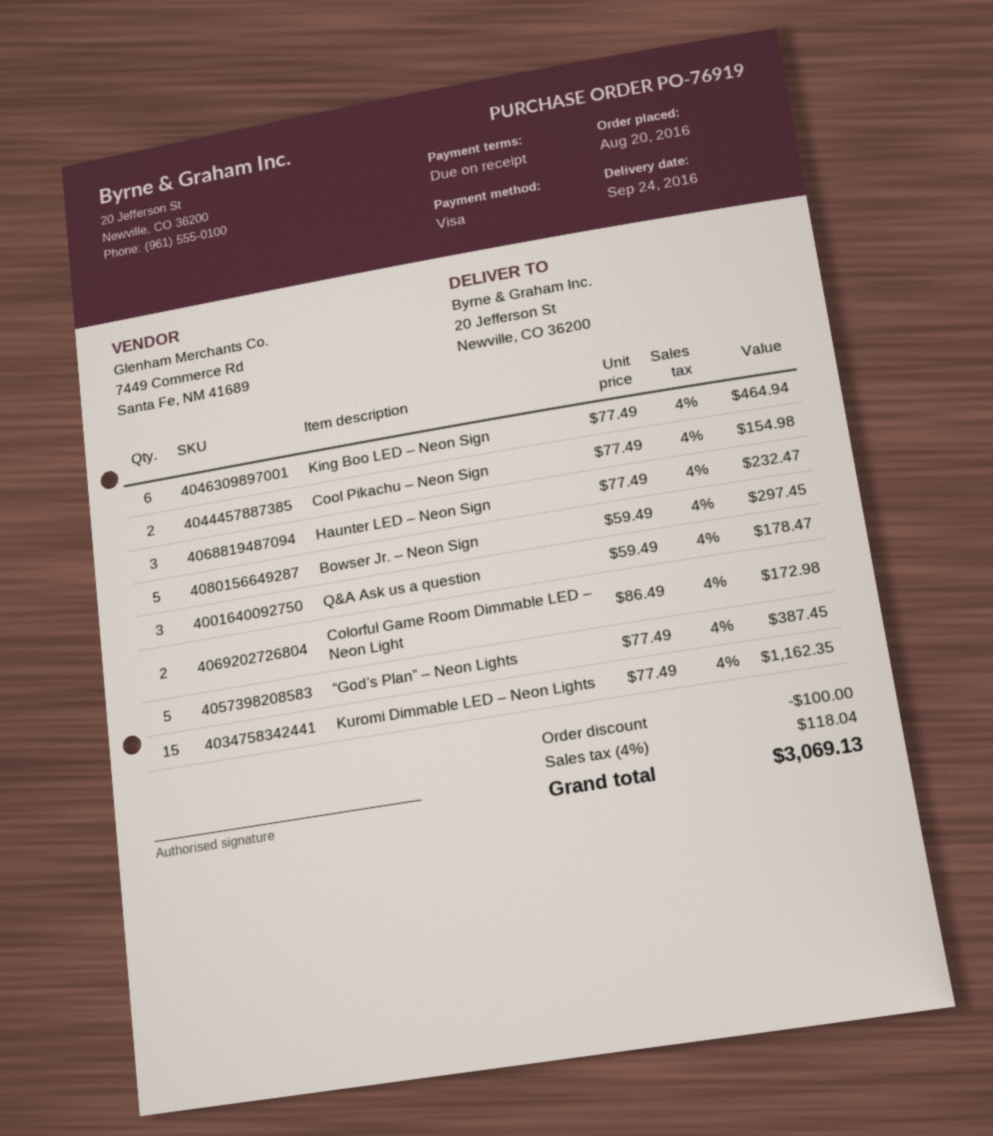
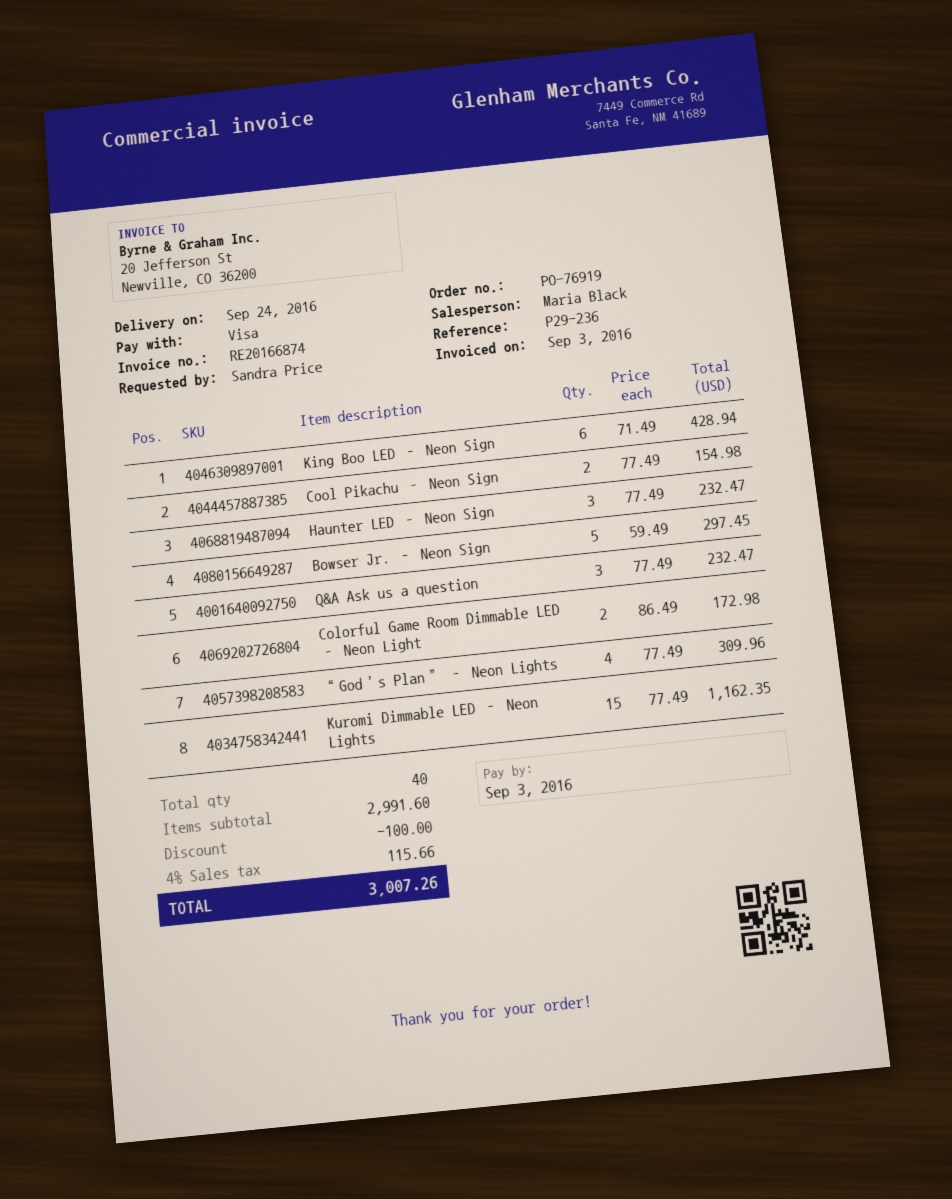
King Boo LED – Neon Sign: 6 x 77.49 = 464.94 -> 6 x 71.49 = 428.94
Q&A Ask us a question: 3 x 59.49 = 178.47 -> 3 x 77.49 = 232.47
“God’s Plan” – Neon Lights: 5 x 77.49 = 387.45 -> 4 x 77.49 = 309.96
tax: 4% = 118.04 -> 4% = 115.66
total: 3069.13 -> 3007.26

